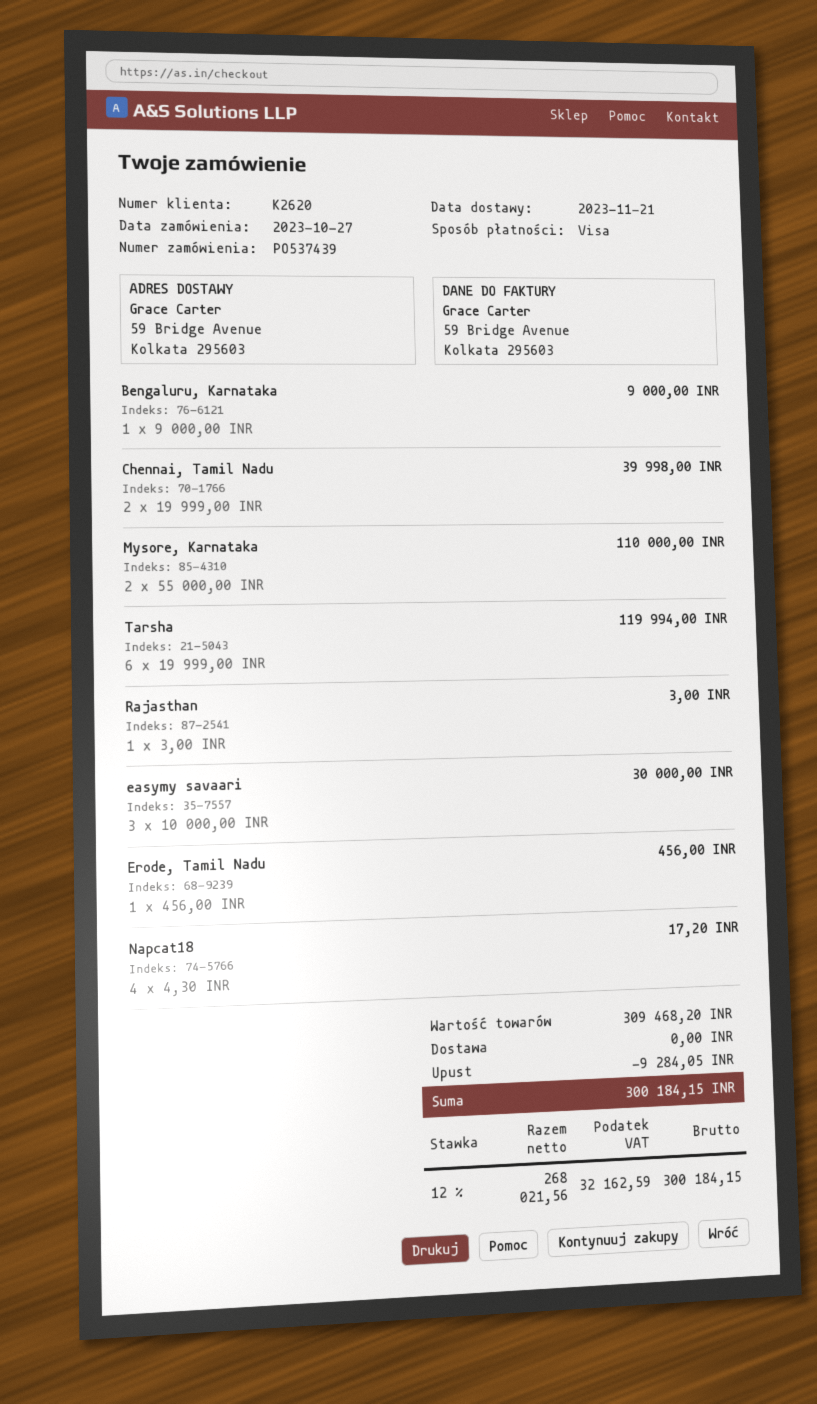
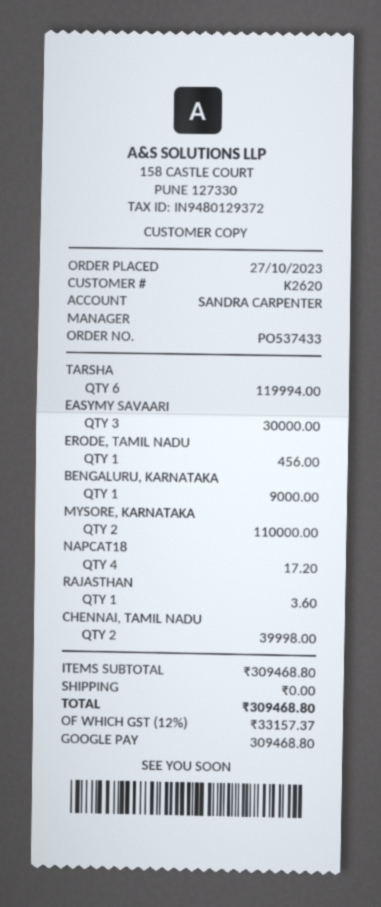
order number: PO537439 -> PO537433
payment method: Visa -> Google Pay
Rajasthan: 1 for 3.00 -> 1 for 3.60
subtotal: 309468.20 -> 309468.80
discount: 9284.05 -> none
tax: 12% = 32162.59 -> 12% = 33157.37
total: 300184.15 -> 309468.80

